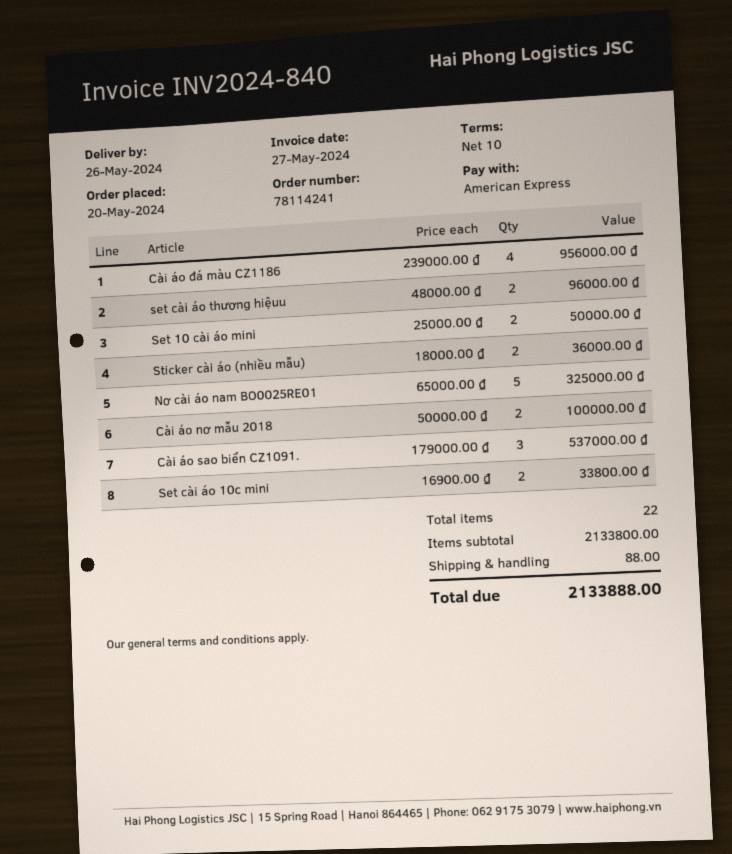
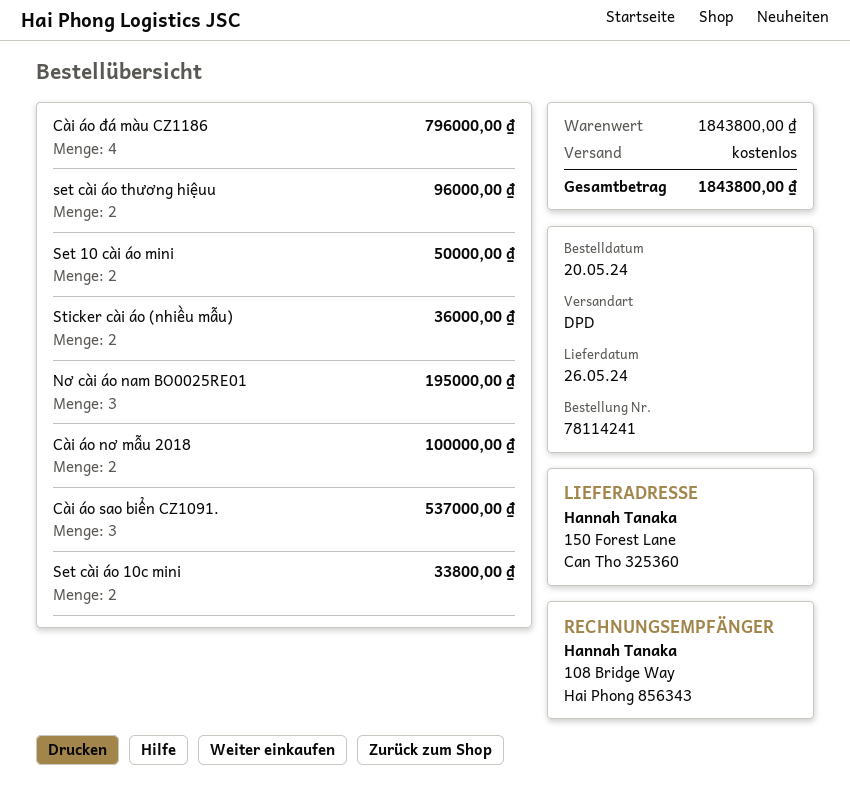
Cài áo đá màu CZ1186: 4 for 956000.00 -> 4 for 796000.00
Nơ cài áo nam BO0025RE01: 5 for 325000.00 -> 3 for 195000.00
subtotal: 2133800.00 -> 1843800.00
shipping: 88.00 -> 0.00
total: 2133888.00 -> 1843800.00

